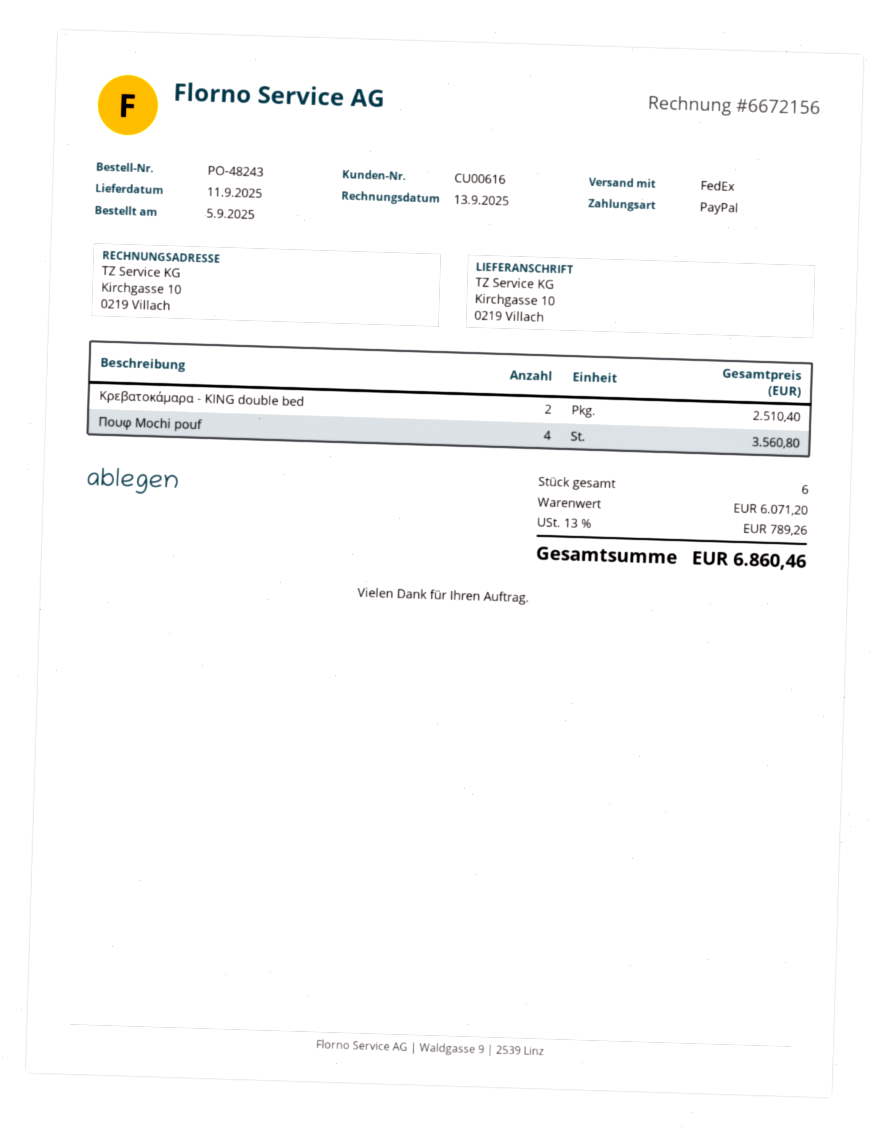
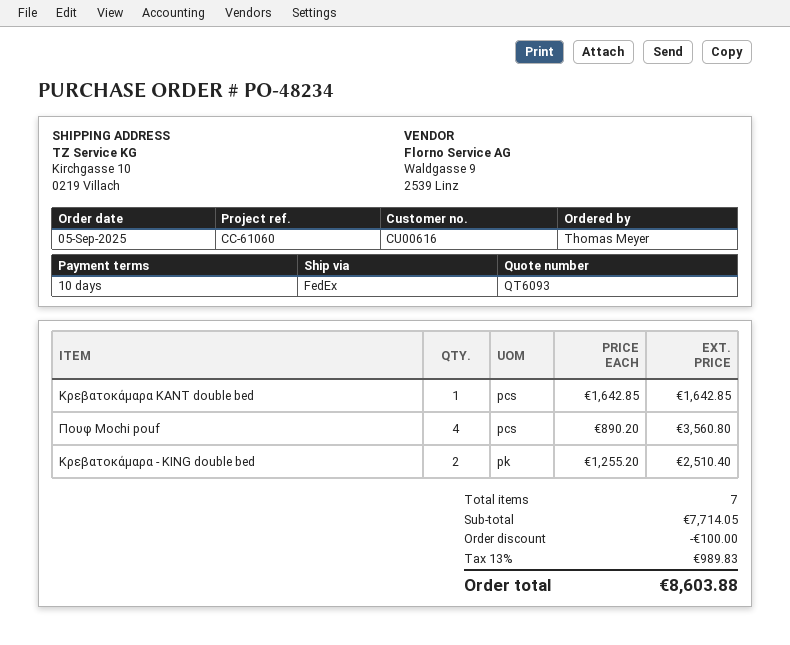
order number: PO-48243 -> PO-48234
Κρεβατοκάμαρα KANT double bed: none -> 1 for 1642.85
total quantity: 6 -> 7
subtotal: 6071.20 -> 7714.05
discount: none -> 100.00
tax: 13% = 789.26 -> 13% = 989.83
total: 6860.46 -> 8603.88

